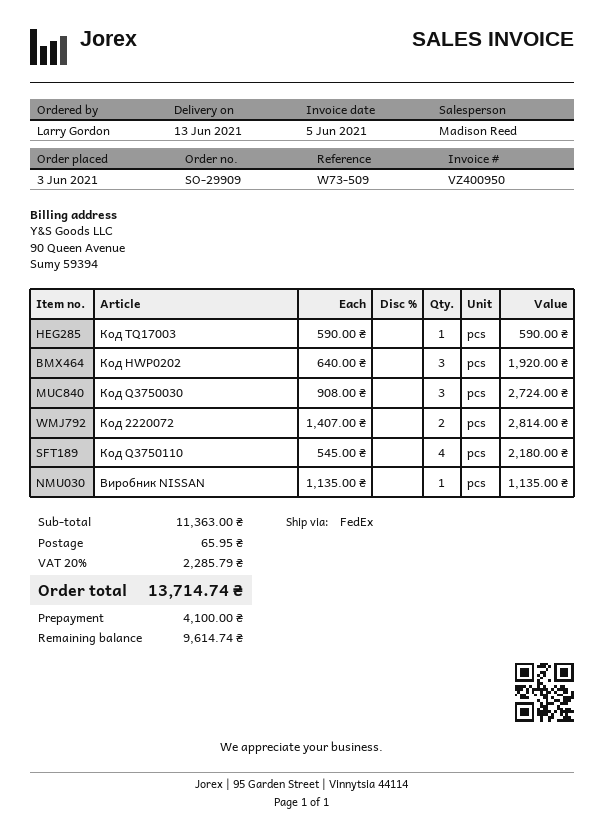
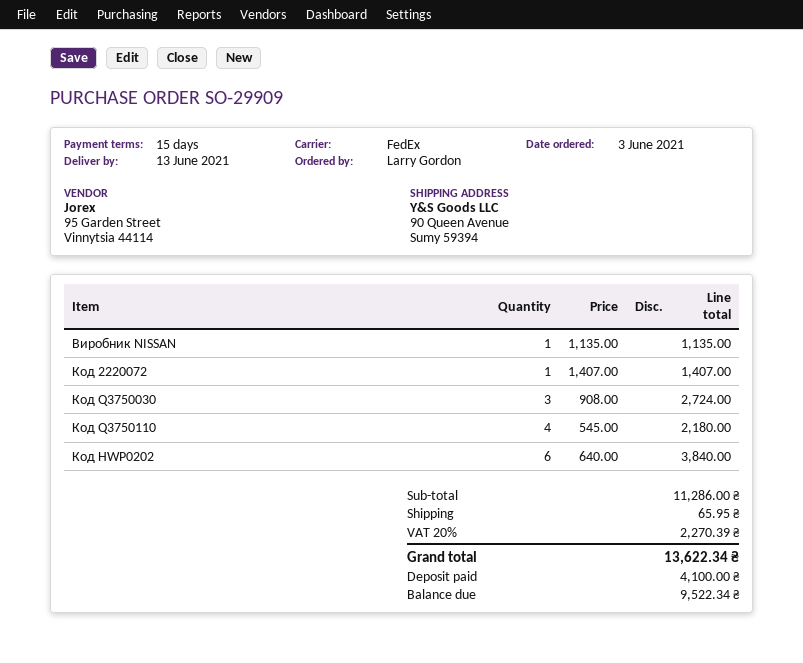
Код TQ17003: 1 x 590.00 = 590.00 -> none
Код HWP0202: 3 x 640.00 = 1920.00 -> 6 x 640.00 = 3840.00
Код 2220072: 2 x 1407.00 = 2814.00 -> 1 x 1407.00 = 1407.00
subtotal: 11363.00 -> 11286.00
tax: 20% = 2285.79 -> 20% = 2270.39
total: 13714.74 -> 13622.34
balance: 9614.74 -> 9522.34

